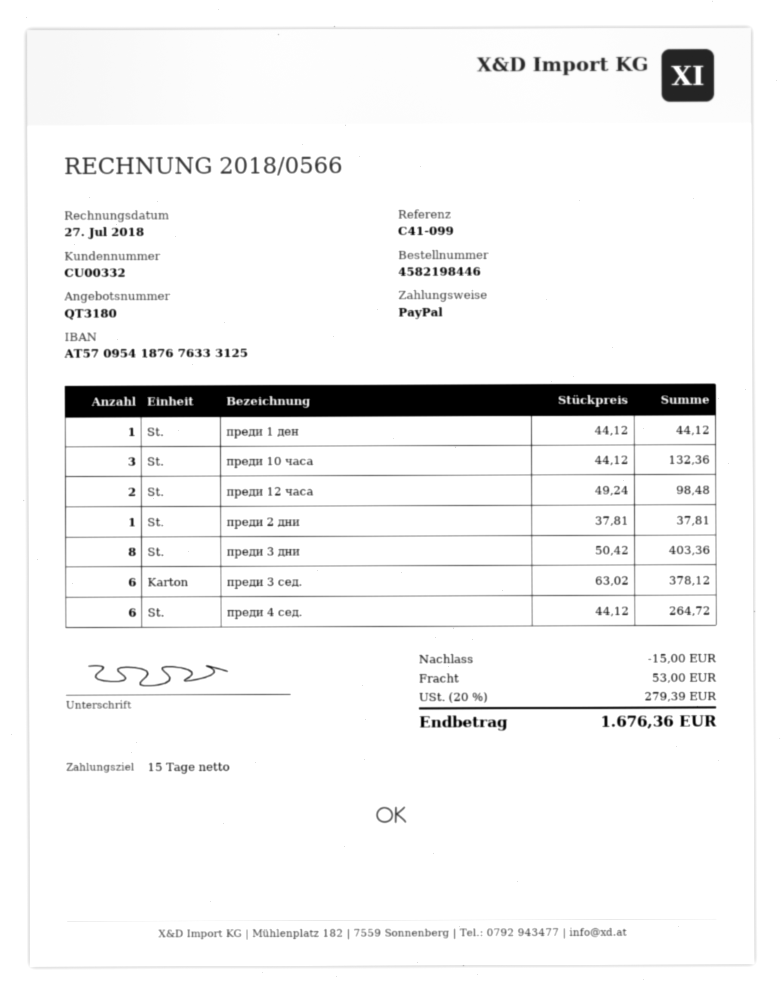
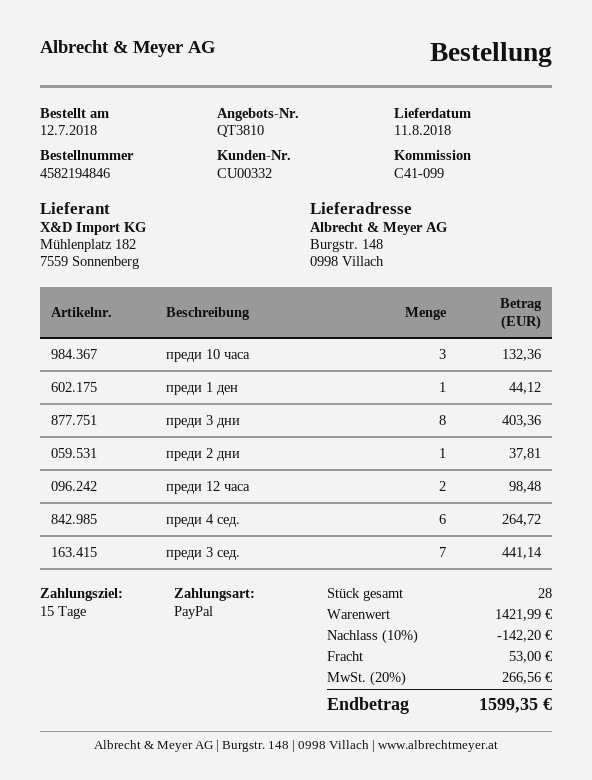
quote number: QT3180 -> QT3810
order number: 4582198446 -> 4582194846
преди 3 сед.: 6 for 378.12 -> 7 for 441.14
discount: 15.00 -> 142.20
tax: 20% = 279.39 -> 20% = 266.56
total: 1676.36 -> 1599.35

